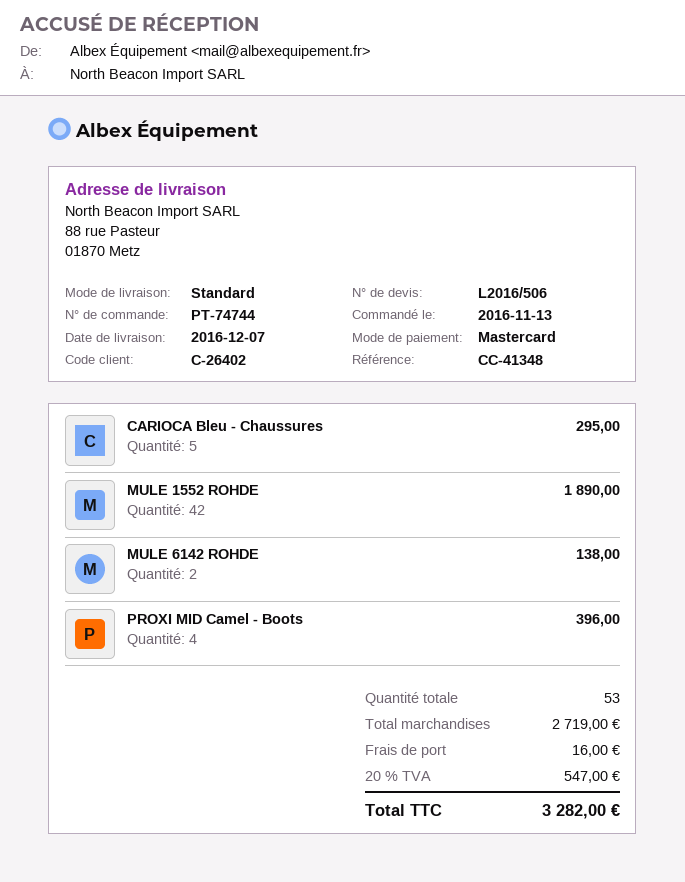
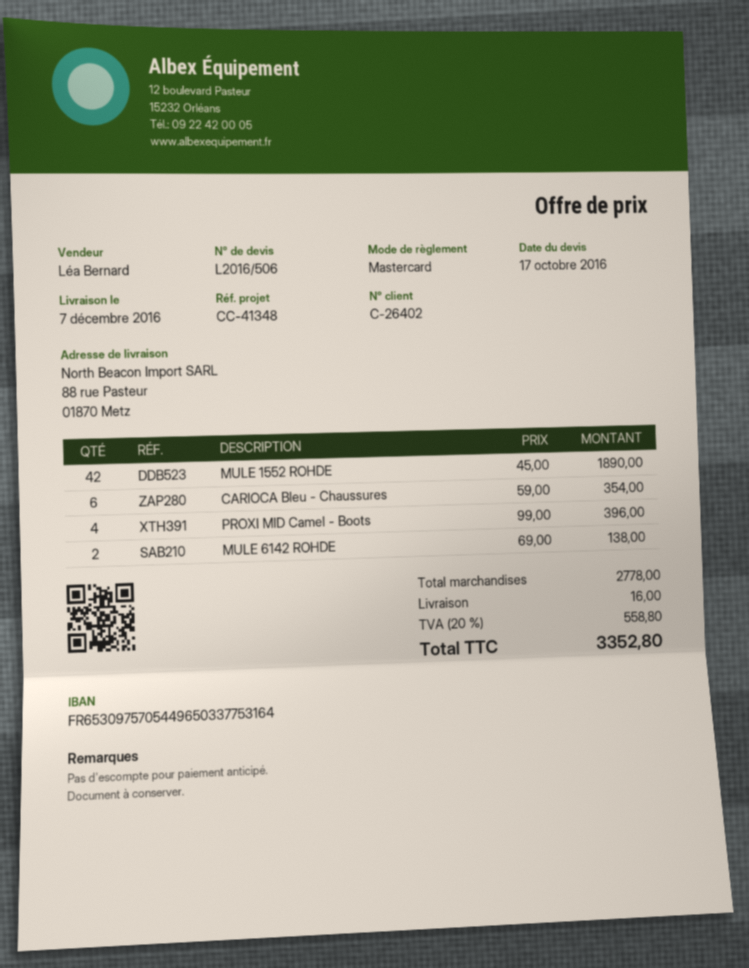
CARIOCA Bleu - Chaussures: 5 for 295.00 -> 6 for 354.00
subtotal: 2719.00 -> 2778.00
tax: 20% = 547.00 -> 20% = 558.80
total: 3282.00 -> 3352.80

